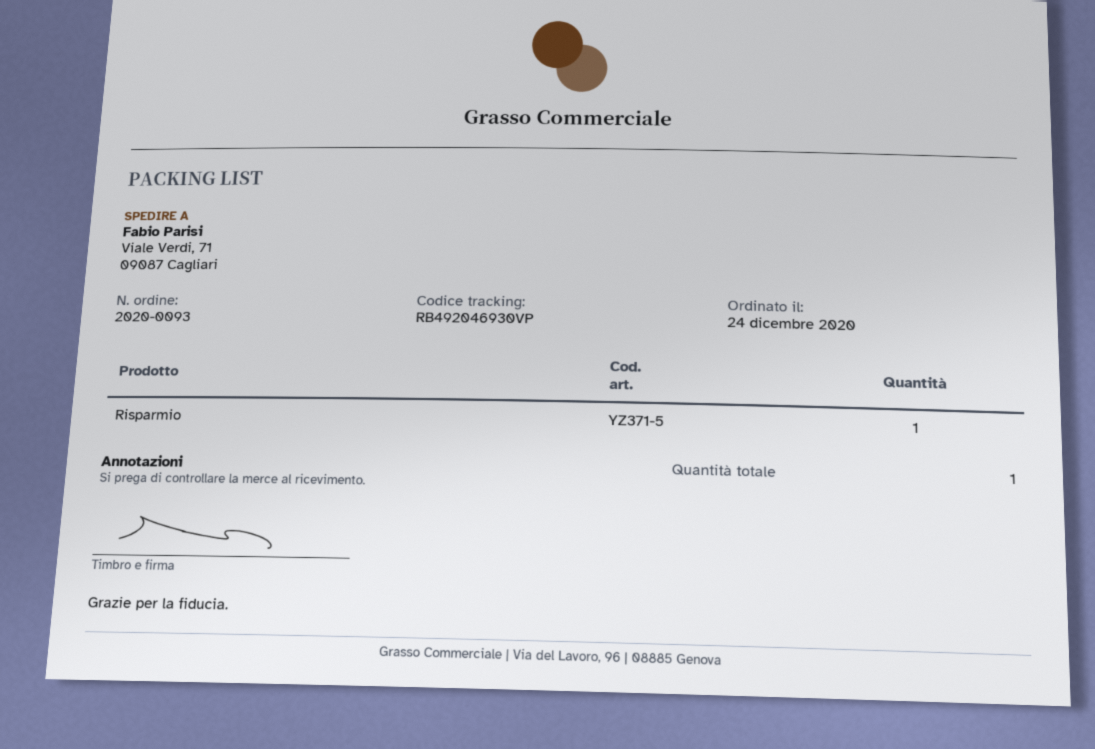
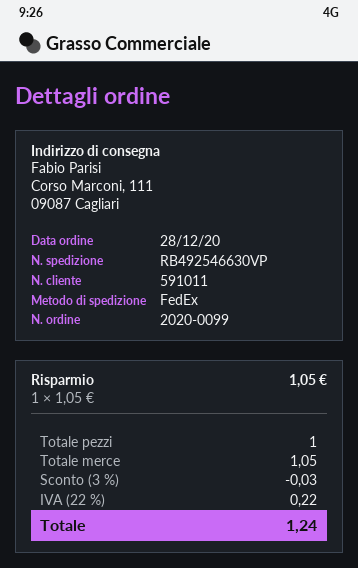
order number: 2020-0093 -> 2020-0099
order date: 2020-12-24 -> 2020-12-28
tracking number: RB492046930VP -> RB492546630VP
ship to: Viale Verdi, 71, 09087 Cagliari -> Corso Marconi, 111, 09087 Cagliari

